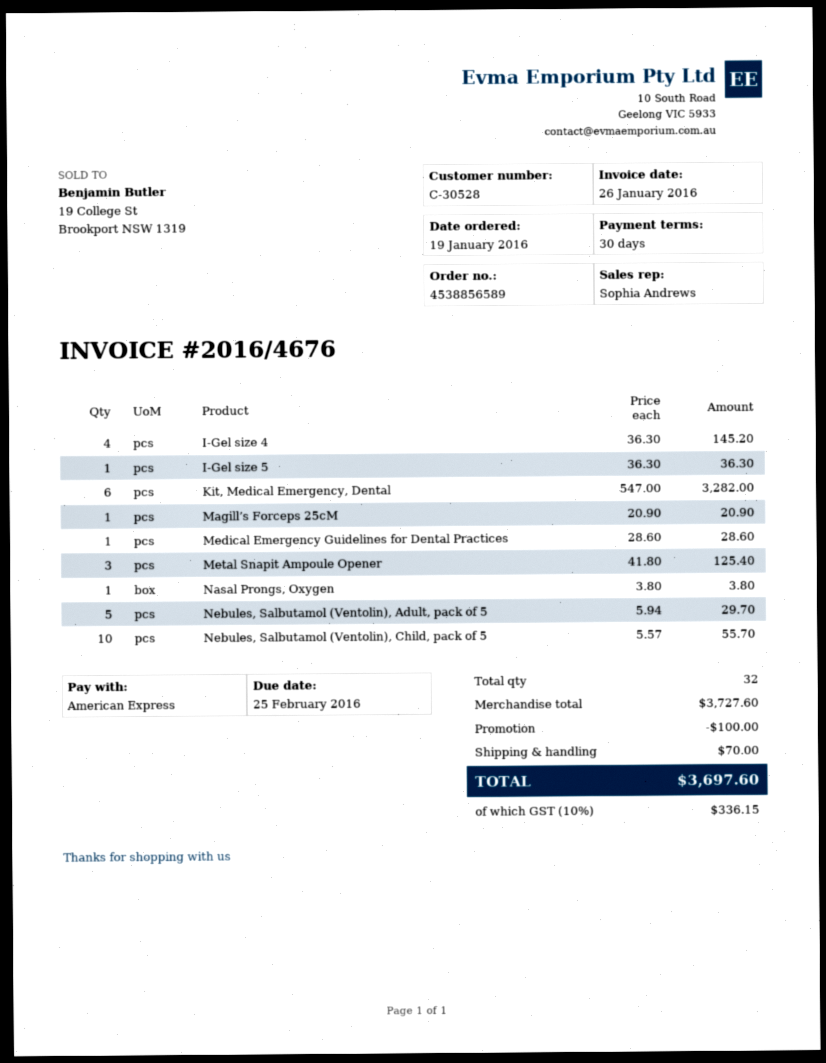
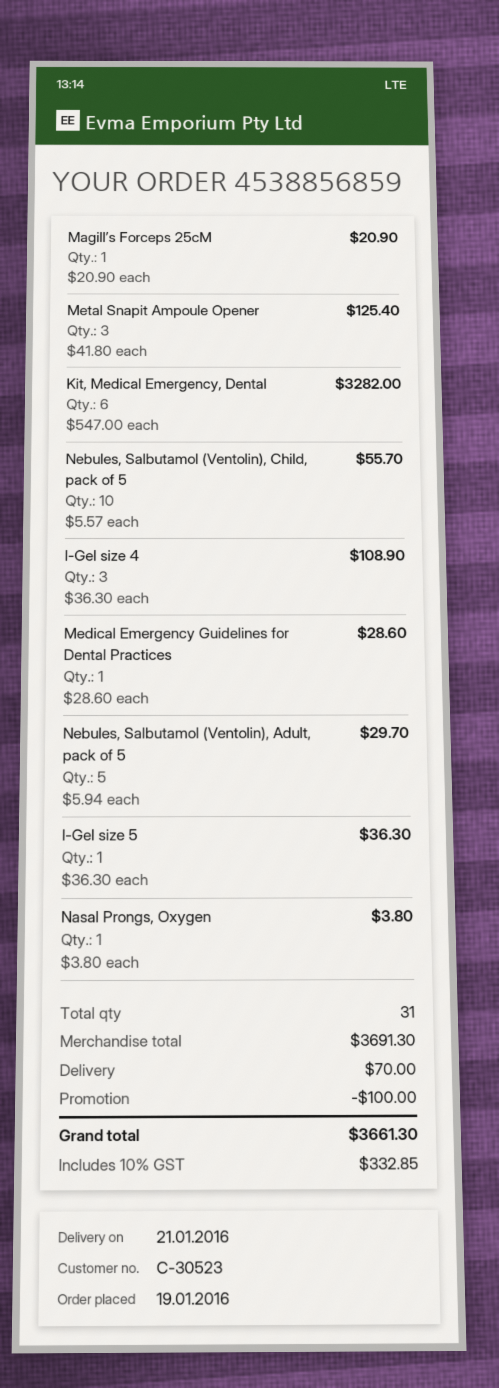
order number: 4538856589 -> 4538856859
customer number: C-30528 -> C-30523
I-Gel size 4: 4 x 36.30 = 145.20 -> 3 x 36.30 = 108.90
total quantity: 32 -> 31
subtotal: 3727.60 -> 3691.30
tax: 10% = 336.15 -> 10% = 332.85
total: 3697.60 -> 3661.30

